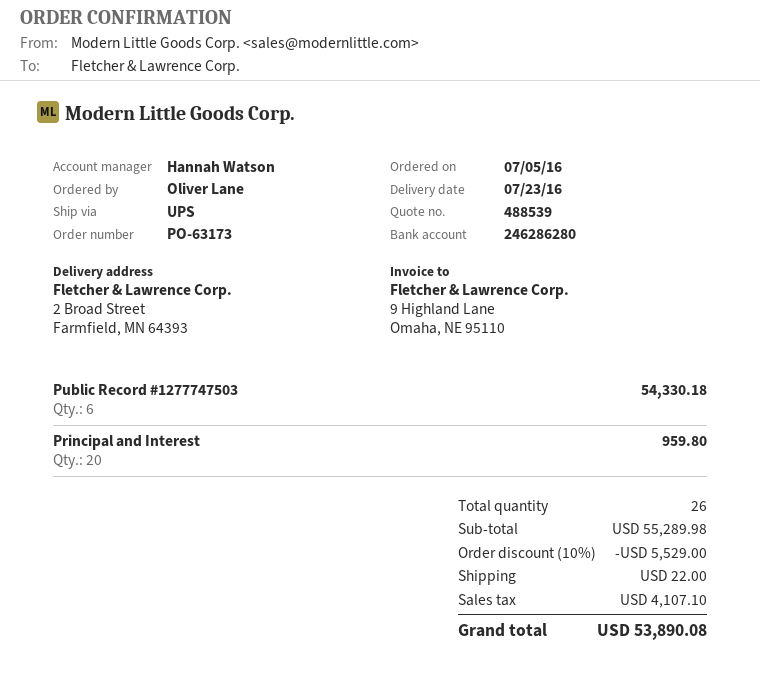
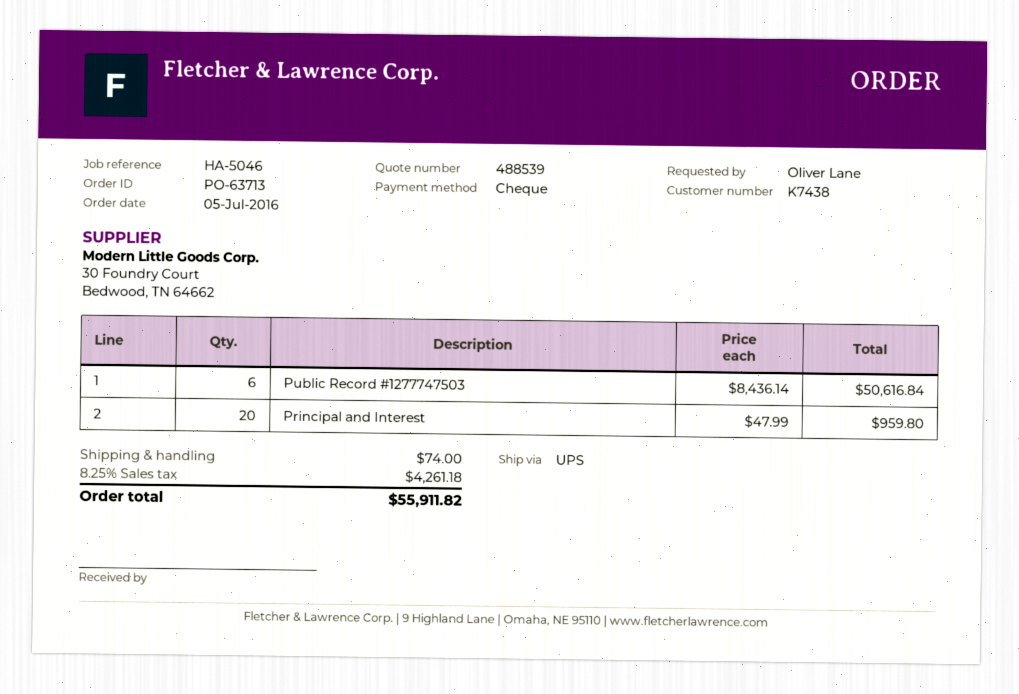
order number: PO-63173 -> PO-63713
Public Record #1277747503: 6 for 54330.18 -> 6 for 50616.84
discount: 10% = 5529.00 -> none
shipping: 22.00 -> 74.00
tax: 4107.10 -> 4261.18
total: 53890.08 -> 55911.82

